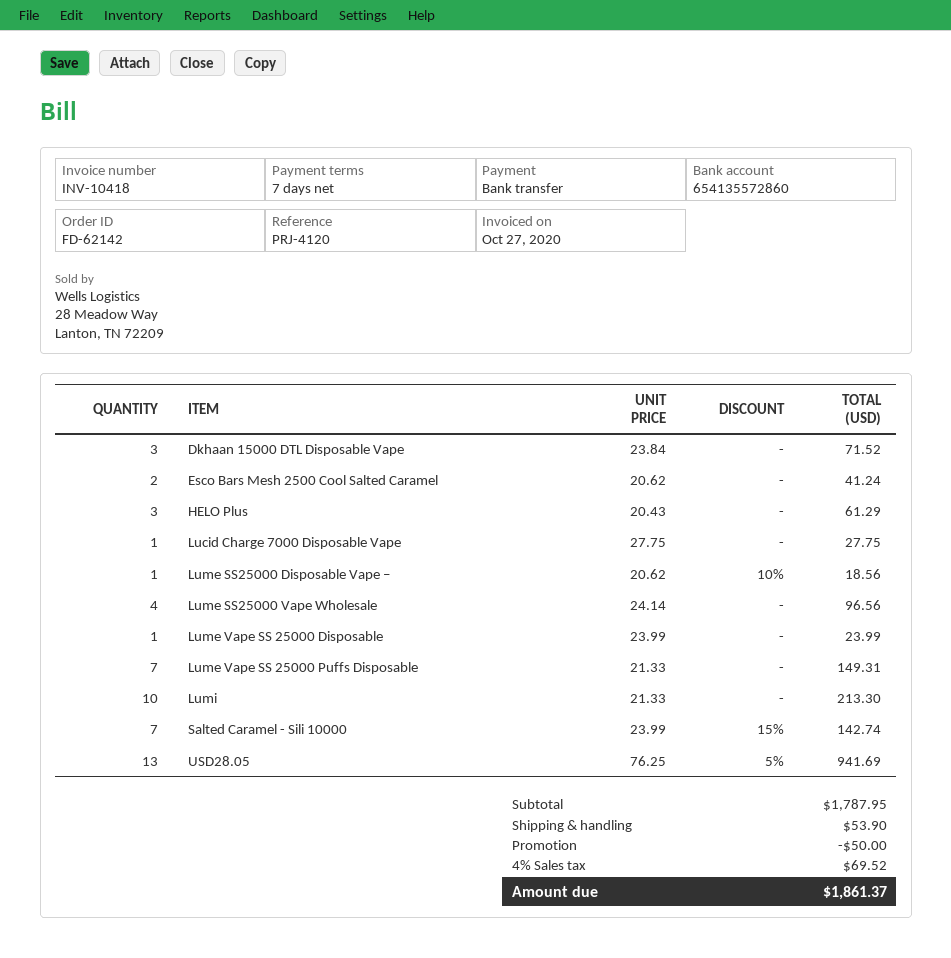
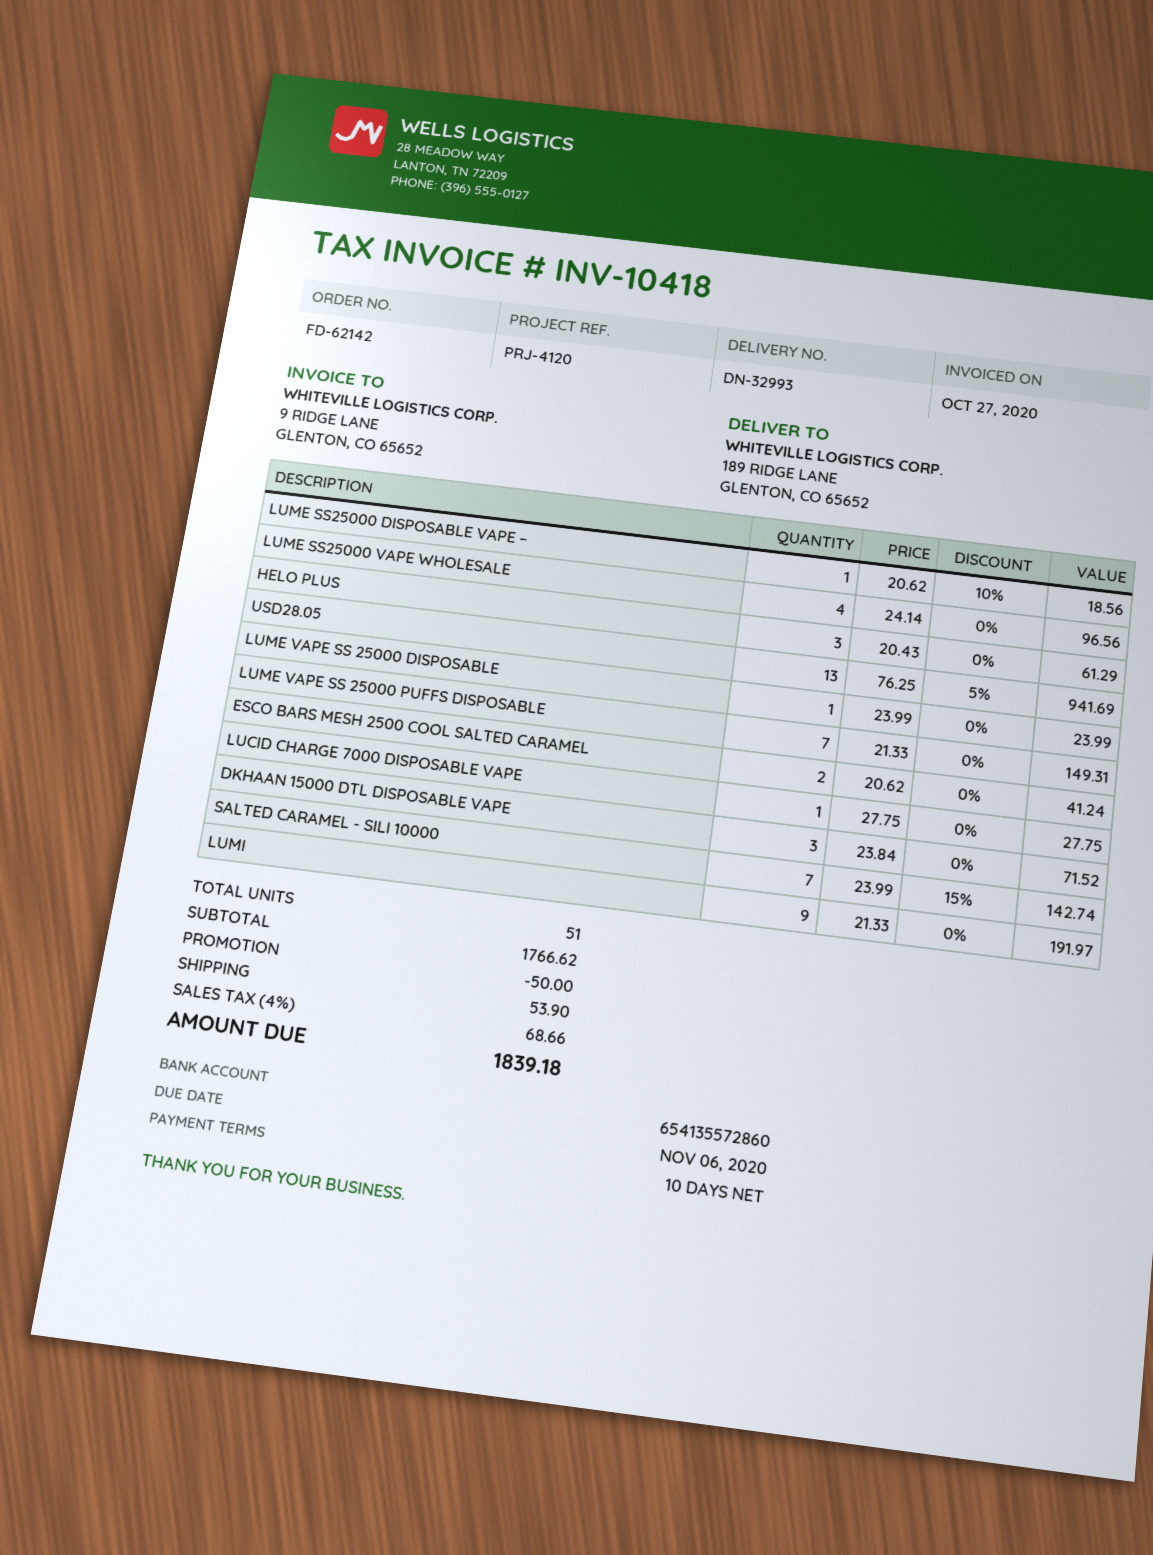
payment terms: 7 days -> 10 days
Lumi: 10 x 21.33 = 213.30 -> 9 x 21.33 = 191.97
subtotal: 1787.95 -> 1766.62
tax: 4% = 69.52 -> 4% = 68.66
total: 1861.37 -> 1839.18

